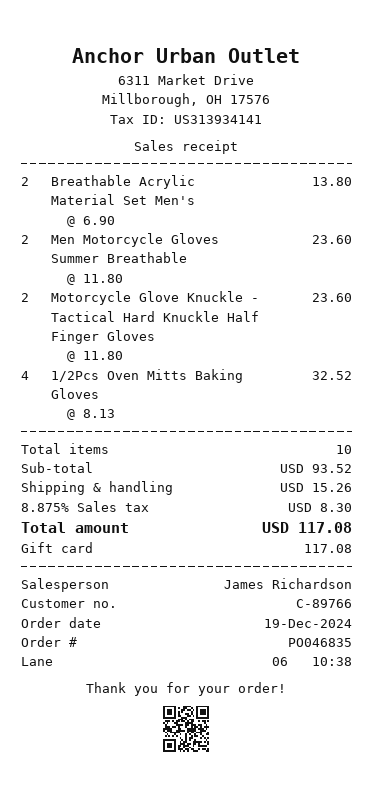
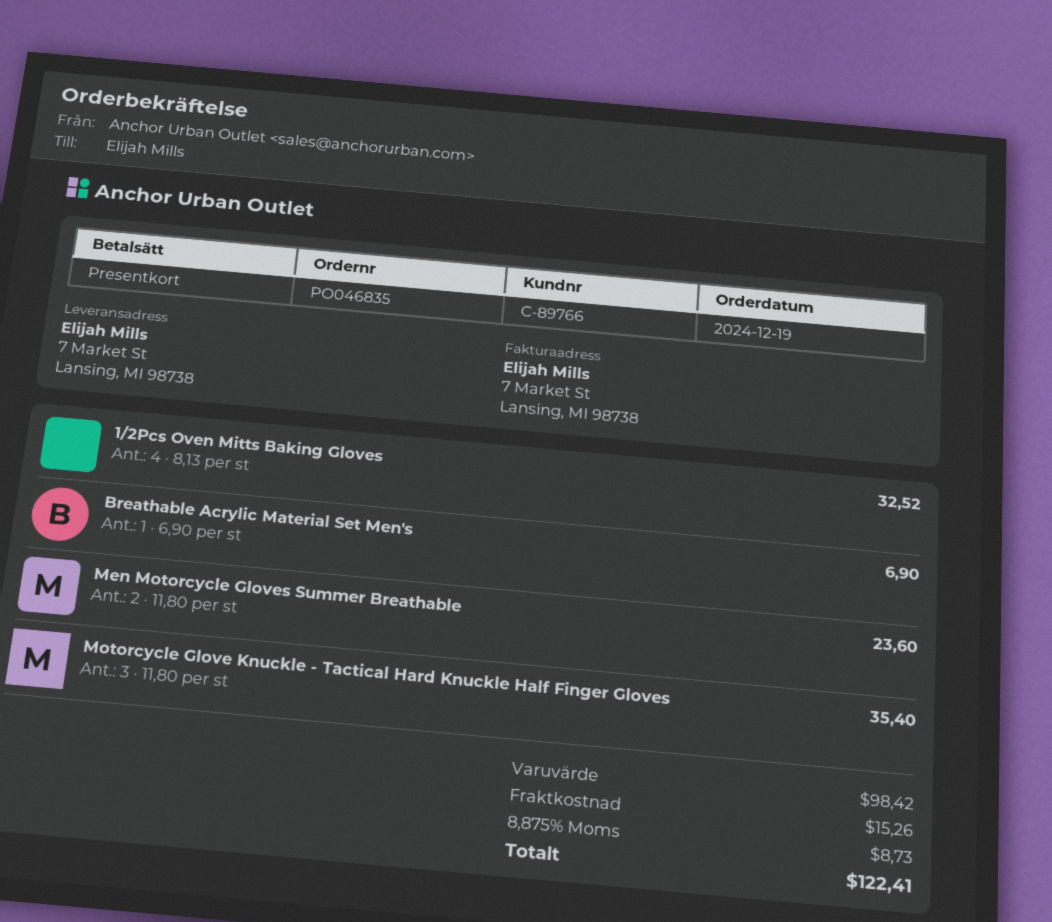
Breathable Acrylic Material Set Men's: 2 x 6.90 = 13.80 -> 1 x 6.90 = 6.90
Motorcycle Glove Knuckle - Tactical Hard Knuckle Half Finger Gloves: 2 x 11.80 = 23.60 -> 3 x 11.80 = 35.40
subtotal: 93.52 -> 98.42
tax: 8.875% = 8.30 -> 8.875% = 8.73
total: 117.08 -> 122.41

